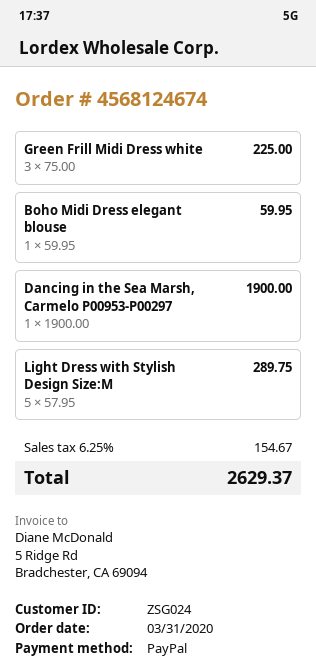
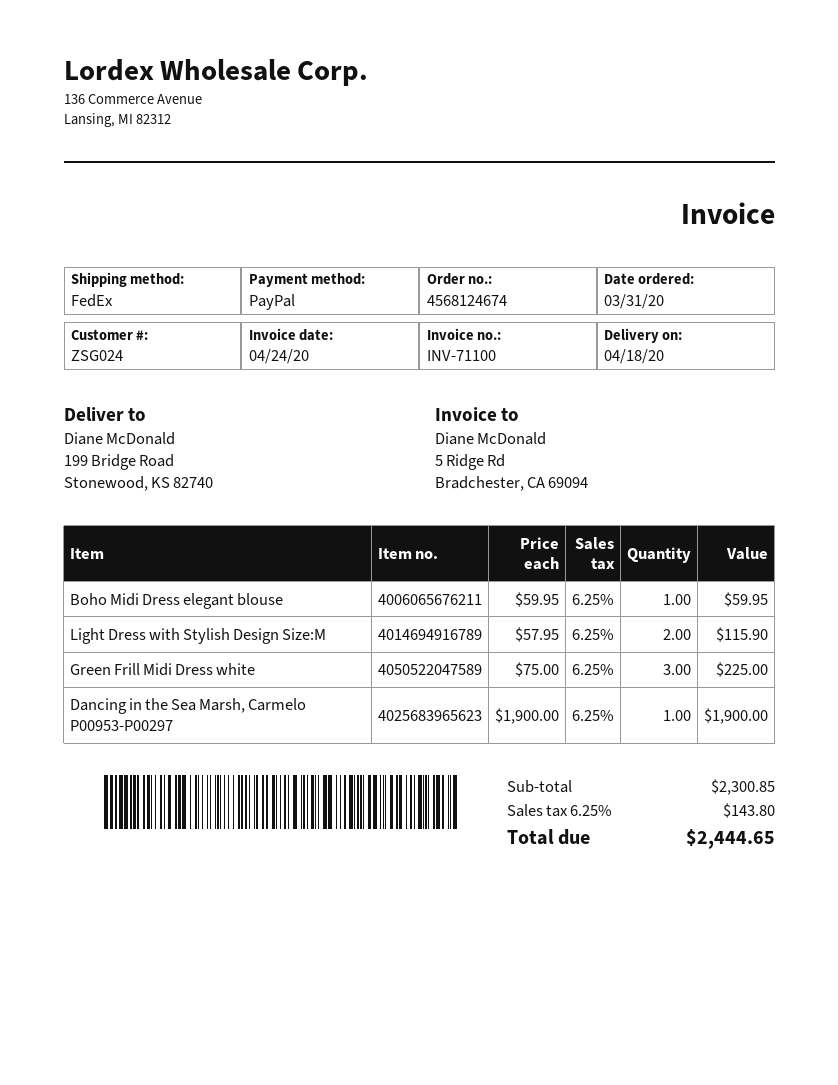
Light Dress with Stylish Design Size:M: 5 x 57.95 = 289.75 -> 2 x 57.95 = 115.90
tax: 6.25% = 154.67 -> 6.25% = 143.80
total: 2629.37 -> 2444.65

